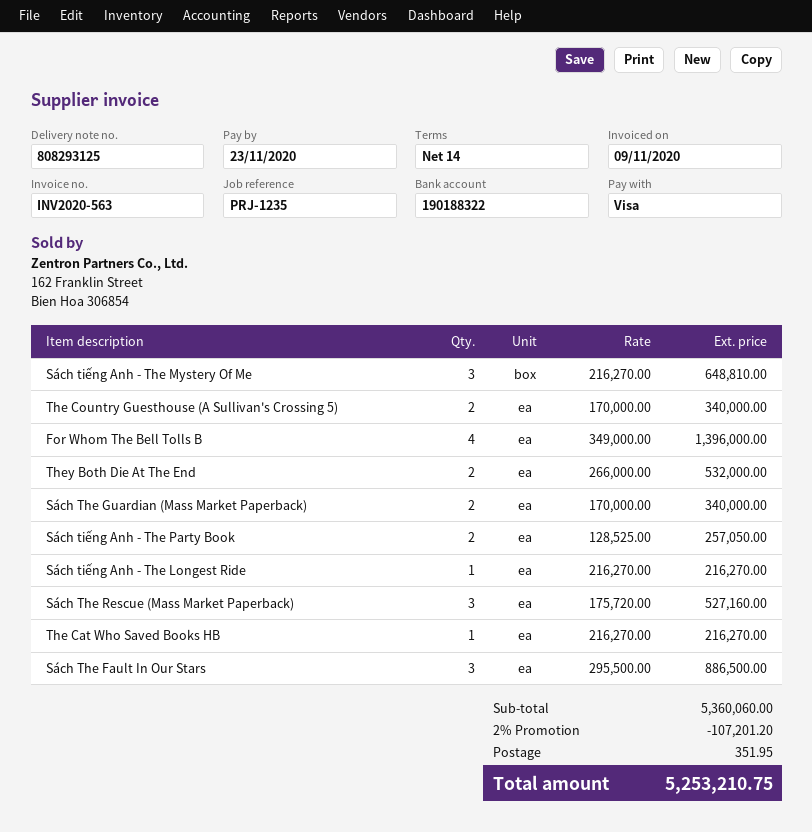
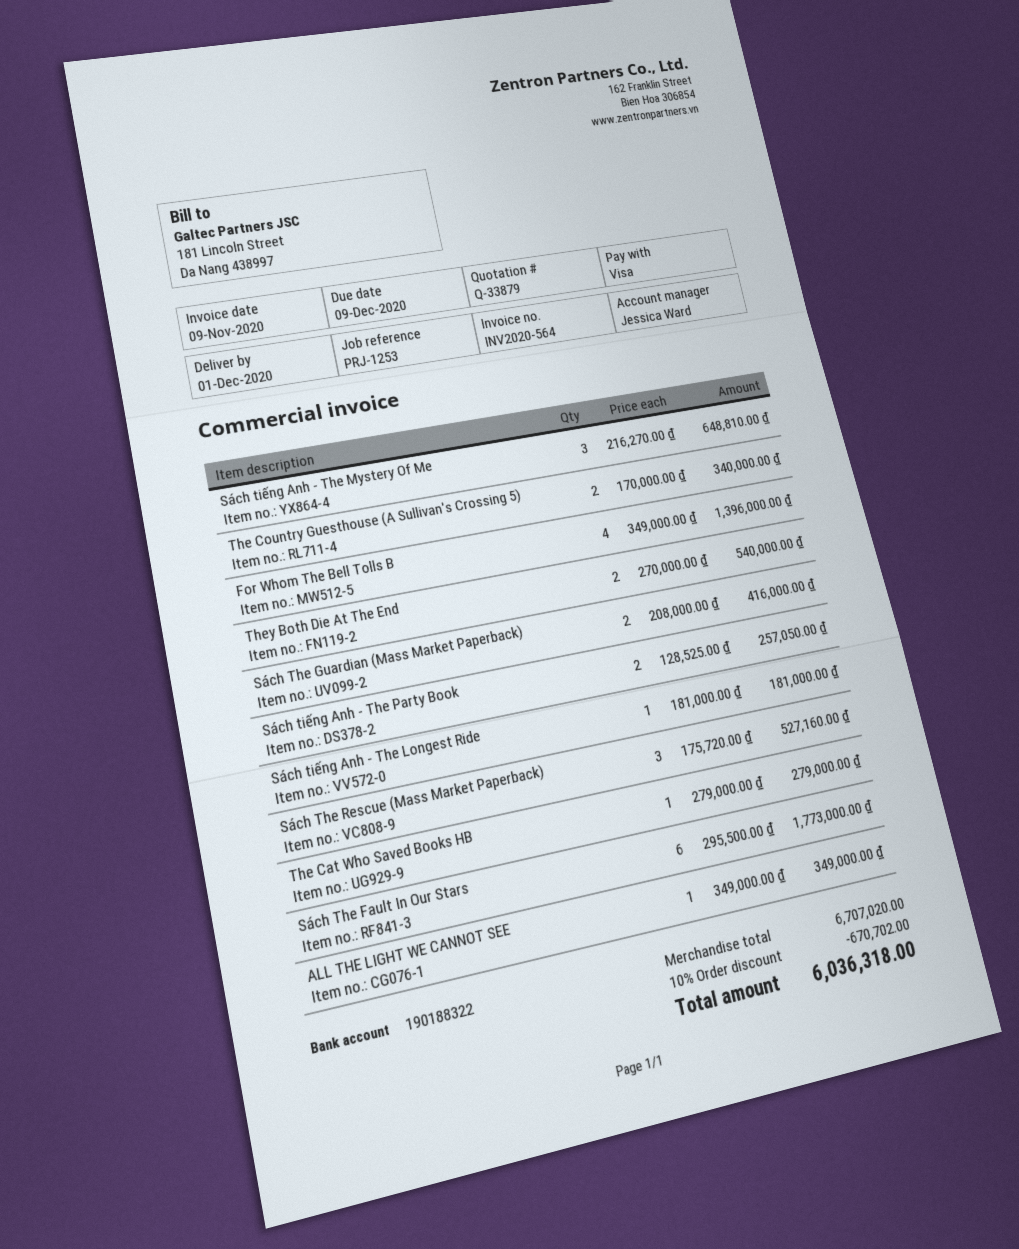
invoice number: INV2020-563 -> INV2020-564
due date: 2020-11-23 -> 2020-12-09
reference: PRJ-1235 -> PRJ-1253
They Both Die At The End: 2 x 266000.00 = 532000.00 -> 2 x 270000.00 = 540000.00
Sách The Guardian (Mass Market Paperback): 2 x 170000.00 = 340000.00 -> 2 x 208000.00 = 416000.00
Sách tiếng Anh - The Longest Ride: 1 x 216270.00 = 216270.00 -> 1 x 181000.00 = 181000.00
The Cat Who Saved Books HB: 1 x 216270.00 = 216270.00 -> 1 x 279000.00 = 279000.00
Sách The Fault In Our Stars: 3 x 295500.00 = 886500.00 -> 6 x 295500.00 = 1773000.00
ALL THE LIGHT WE CANNOT SEE: none -> 1 x 349000.00 = 349000.00
subtotal: 5360060.00 -> 6707020.00
discount: 2% = 107201.20 -> 10% = 670702.00
shipping: 351.95 -> none
total: 5253210.75 -> 6036318.00

